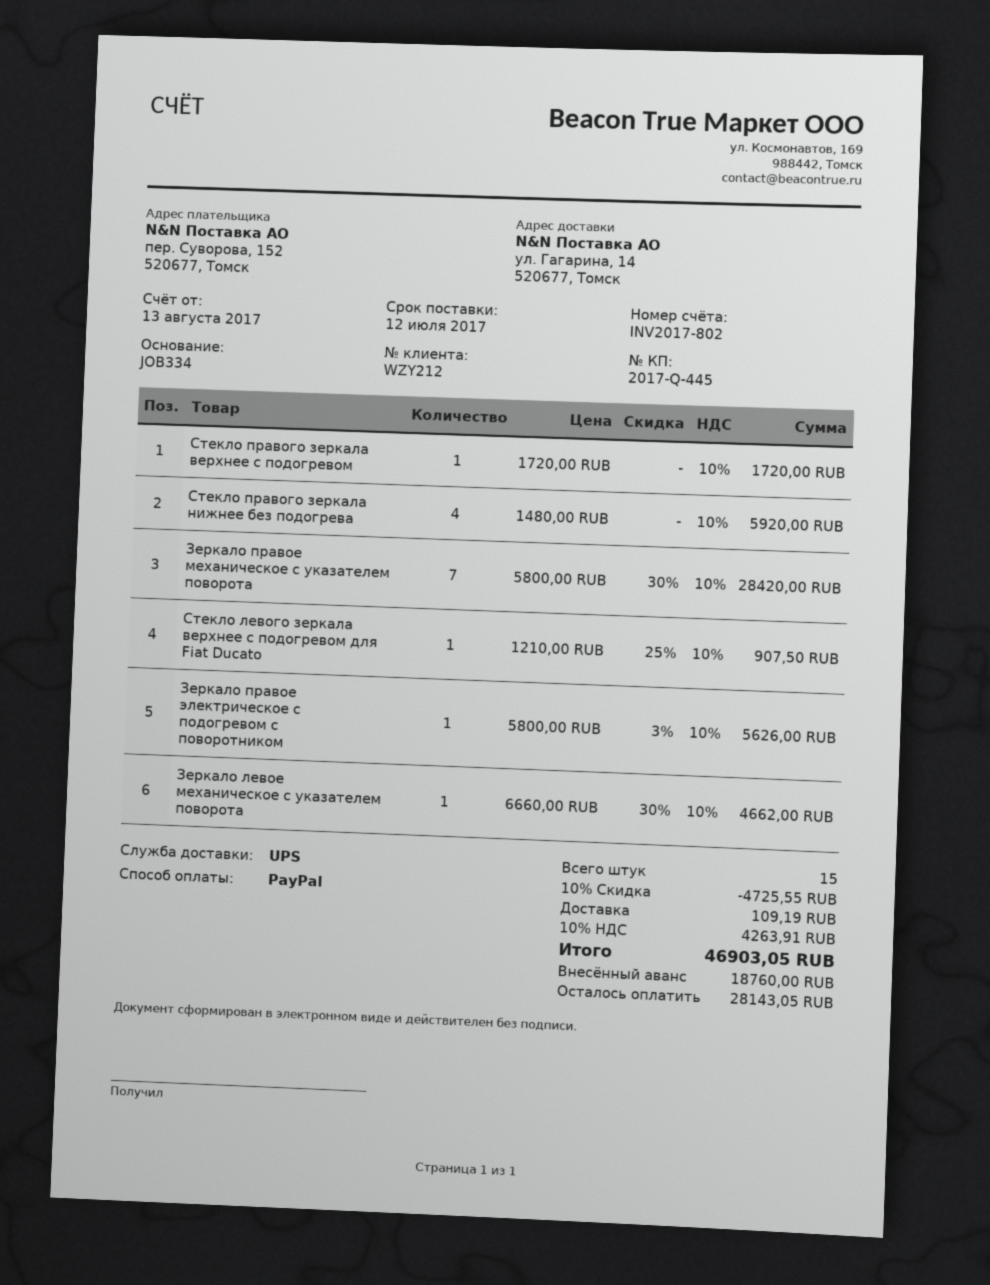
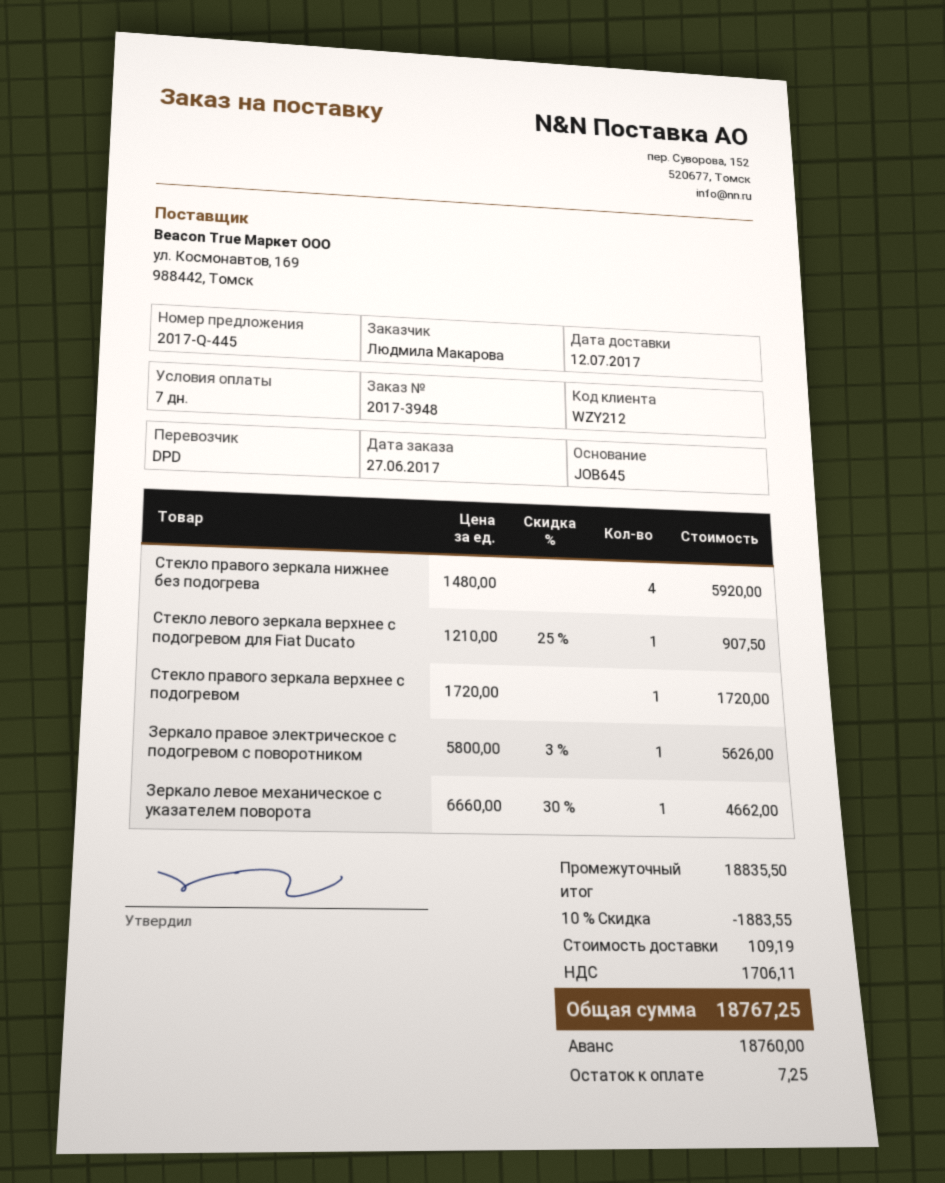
reference: JOB334 -> JOB645
shipping method: UPS -> DPD
Зеркало правое механическое с указателем поворота: 7 x 5800.00 - 30% = 28420.00 -> none
discount: 10% = 4725.55 -> 10% = 1883.55
tax: 4263.91 -> 1706.11
total: 46903.05 -> 18767.25
balance: 28143.05 -> 7.25

